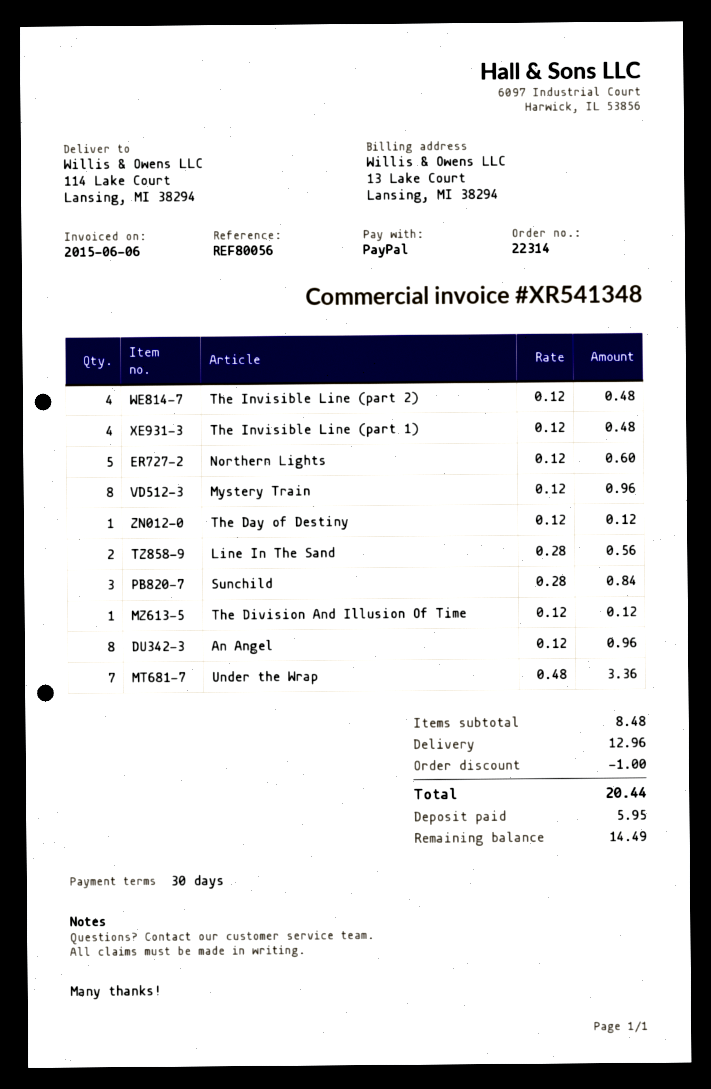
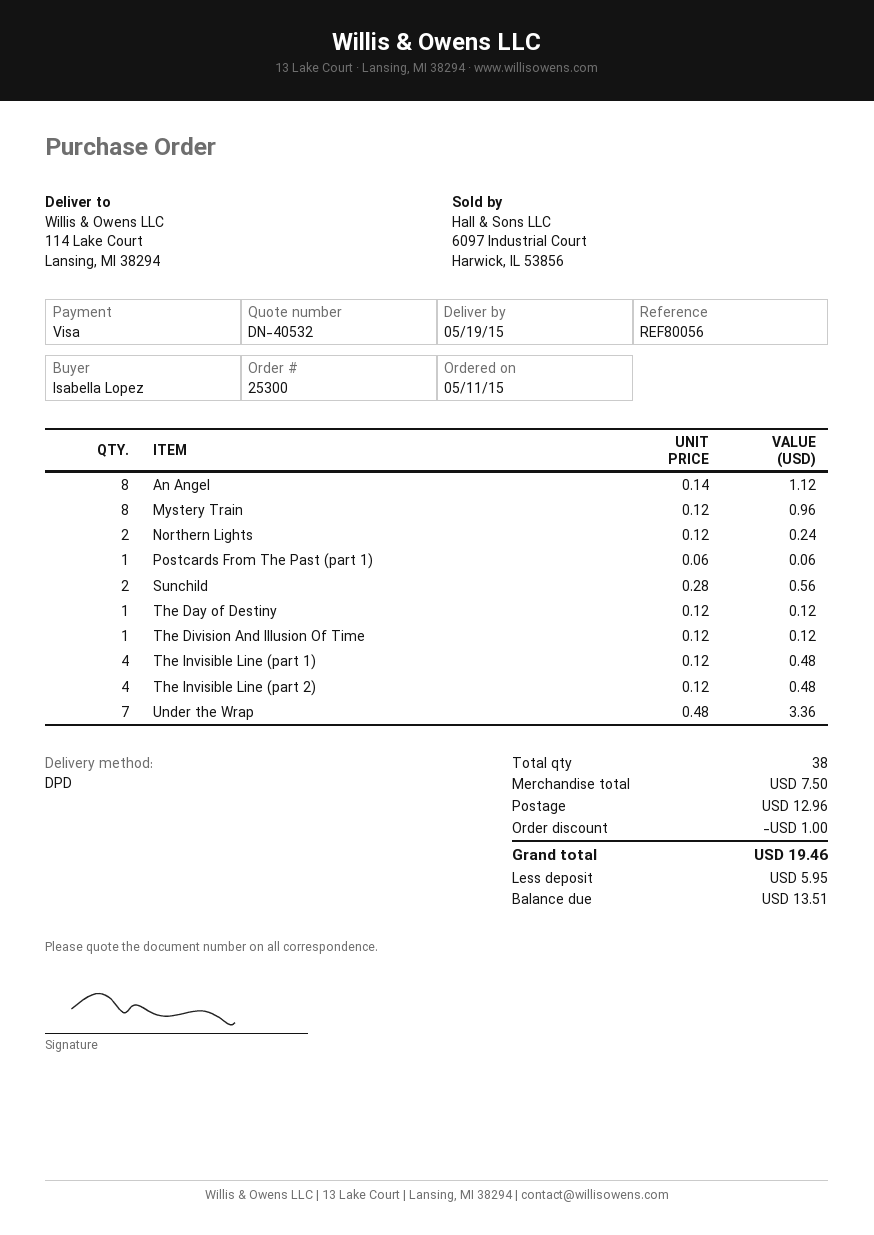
order number: 22314 -> 25300
payment method: PayPal -> Visa
Northern Lights: 5 x 0.12 = 0.60 -> 2 x 0.12 = 0.24
Line In The Sand: 2 x 0.28 = 0.56 -> none
Sunchild: 3 x 0.28 = 0.84 -> 2 x 0.28 = 0.56
An Angel: 8 x 0.12 = 0.96 -> 8 x 0.14 = 1.12
Postcards From The Past (part 1): none -> 1 x 0.06 = 0.06
subtotal: 8.48 -> 7.50
total: 20.44 -> 19.46
balance: 14.49 -> 13.51

